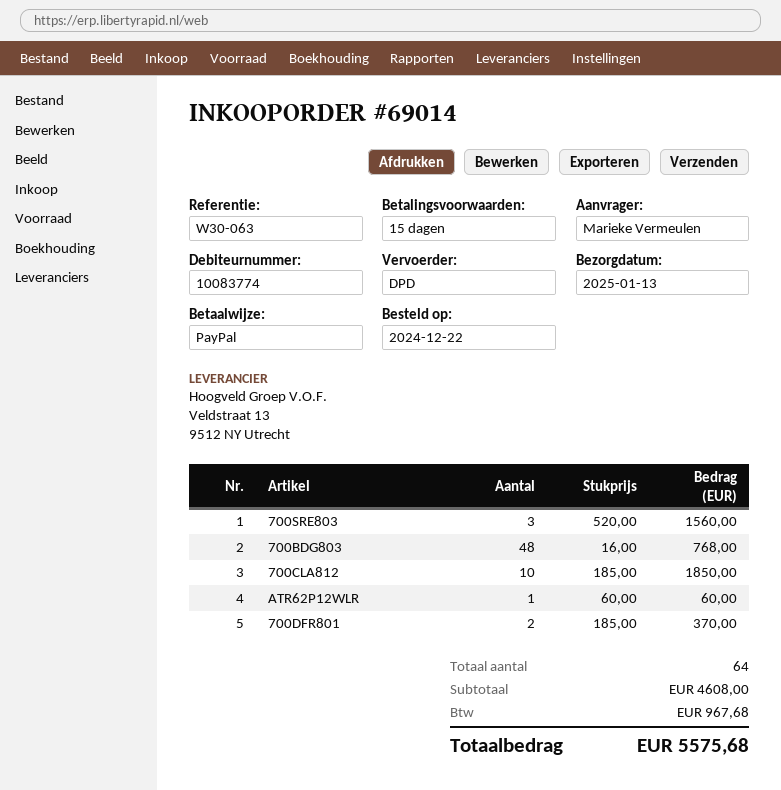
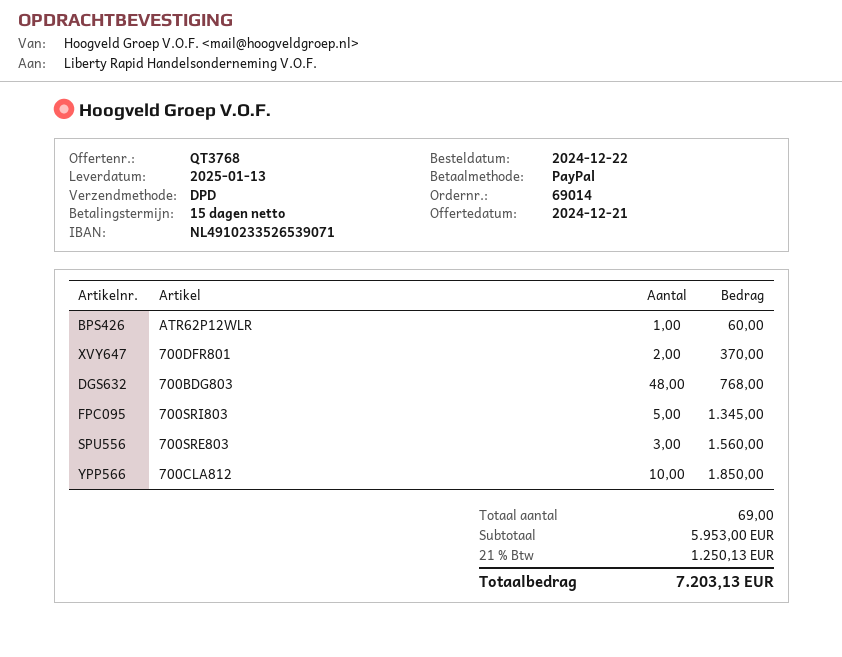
700SRI803: none -> 5 for 1345.00
total quantity: 64 -> 69
subtotal: 4608.00 -> 5953.00
tax: 967.68 -> 1250.13
total: 5575.68 -> 7203.13

